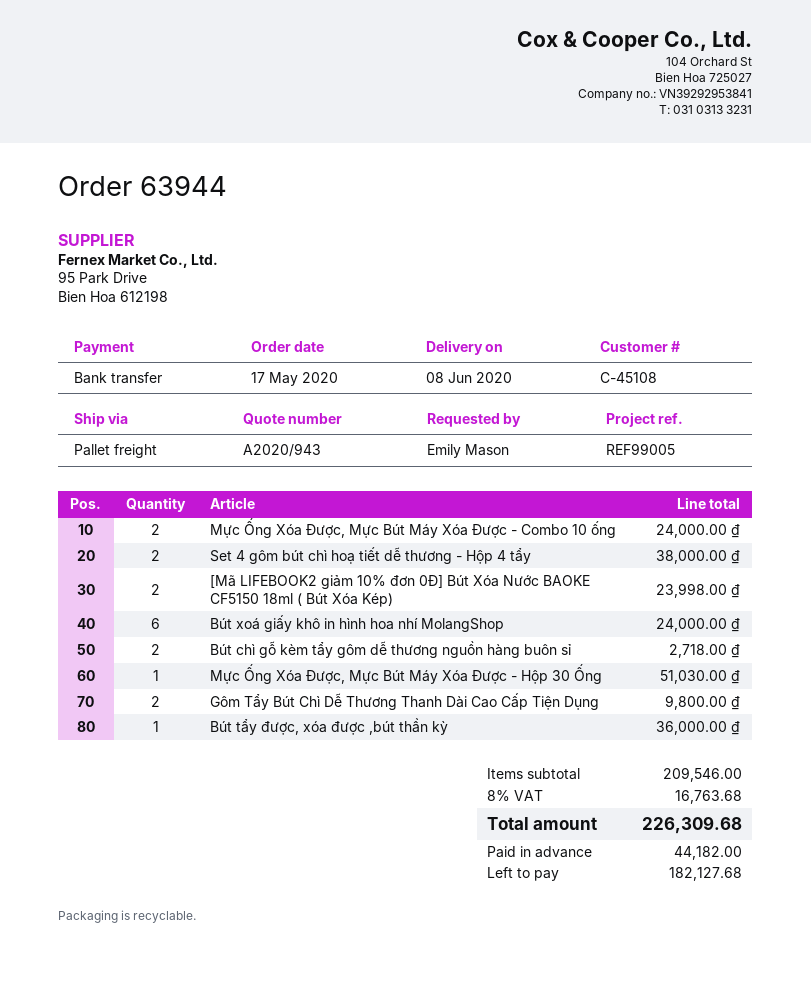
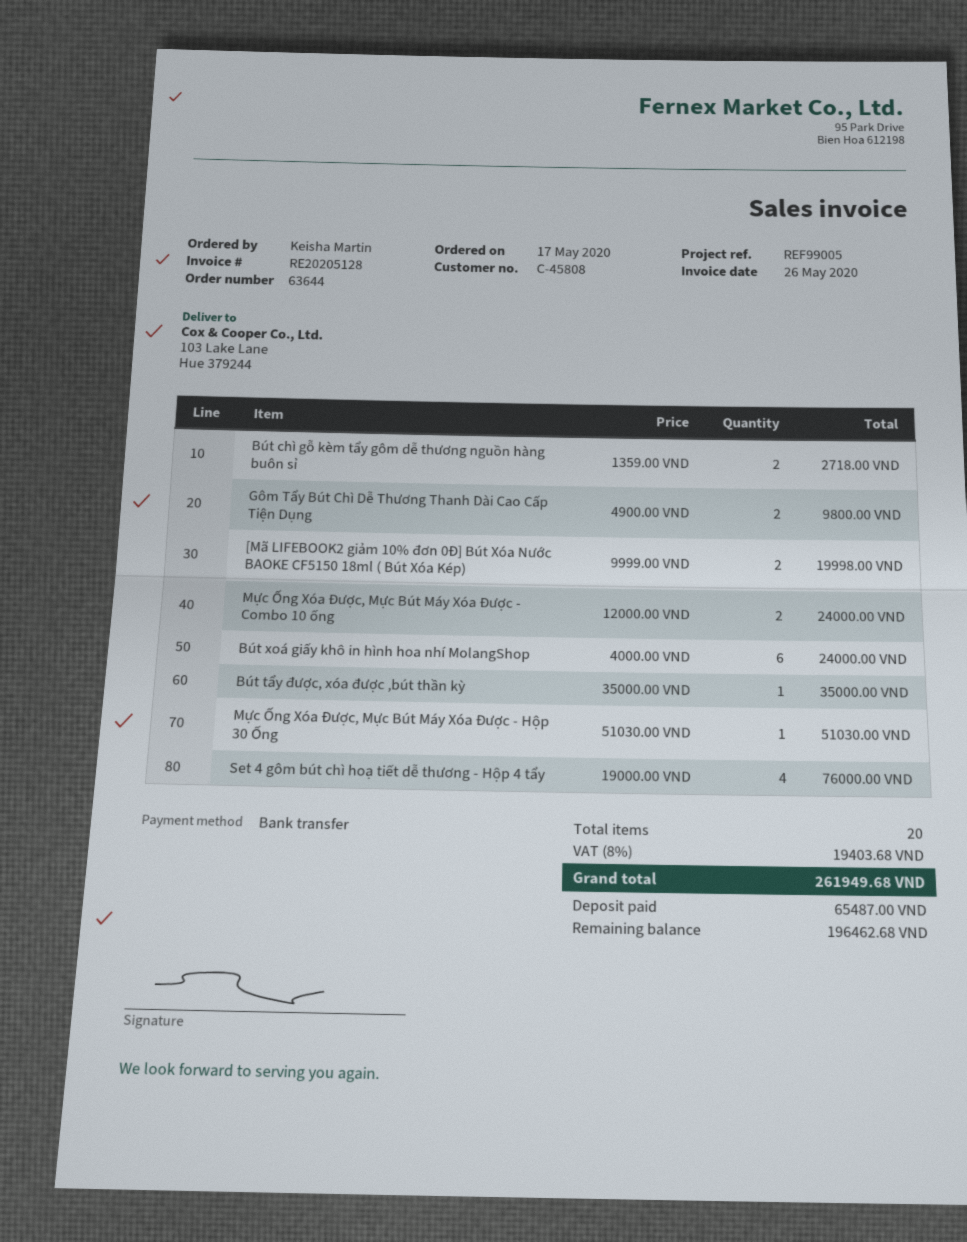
order number: 63944 -> 63644
customer number: C-45108 -> C-45808
ordered by: Emily Mason -> Keisha Martin
Set 4 gôm bút chì hoạ tiết dễ thương - Hộp 4 tẩy: 2 for 38000.00 -> 4 for 76000.00
[Mã LIFEBOOK2 giảm 10% đơn 0Đ] Bút Xóa Nước BAOKE CF5150 18ml ( Bút Xóa Kép): 2 for 23998.00 -> 2 for 19998.00
Bút tẩy được, xóa được ,bút thần kỳ: 1 for 36000.00 -> 1 for 35000.00
tax: 8% = 16763.68 -> 8% = 19403.68
total: 226309.68 -> 261949.68
deposit: 44182.00 -> 65487.00
balance: 182127.68 -> 196462.68

